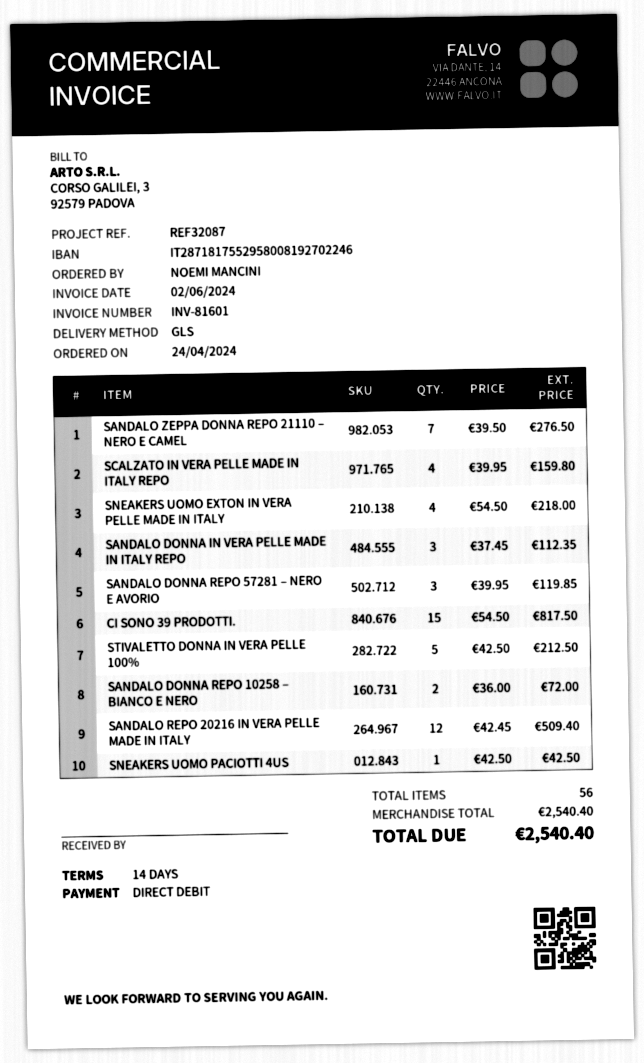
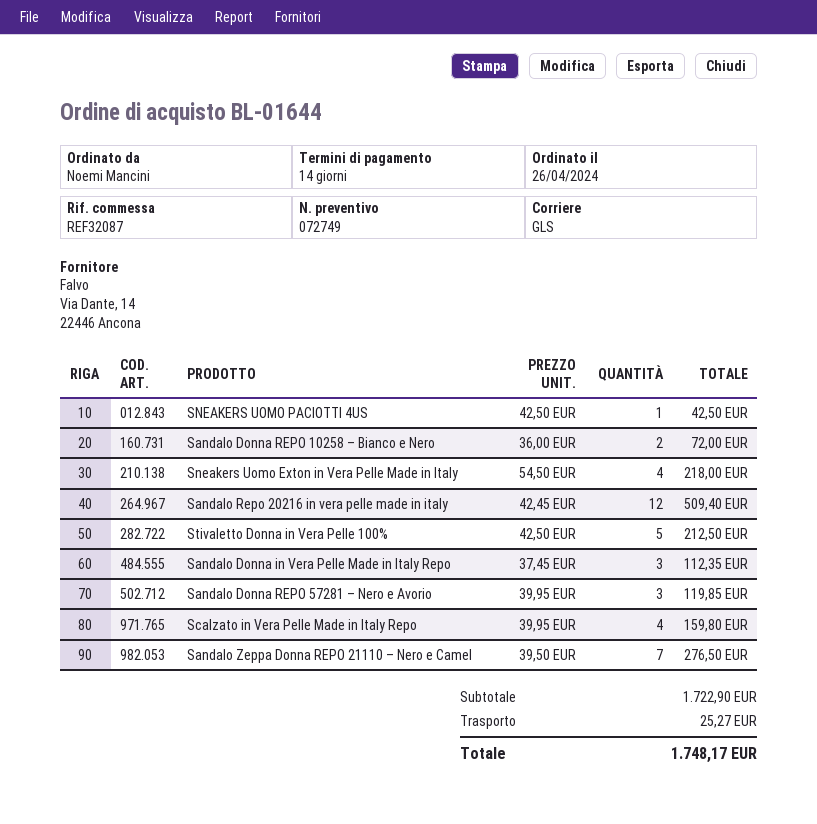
order date: 2024-04-24 -> 2024-04-26
CI SONO 39 PRODOTTI.: 15 x 54.50 = 817.50 -> none
subtotal: 2540.40 -> 1722.90
shipping: none -> 25.27
total: 2540.40 -> 1748.17

